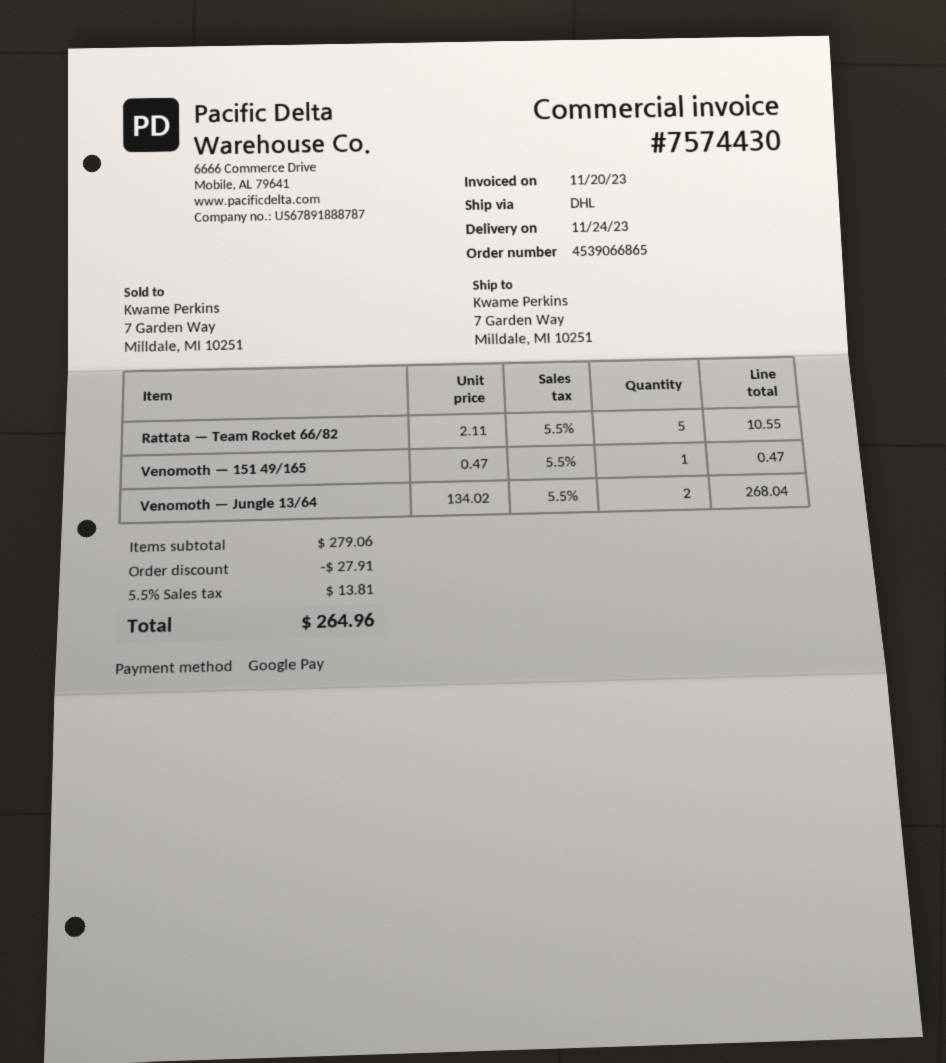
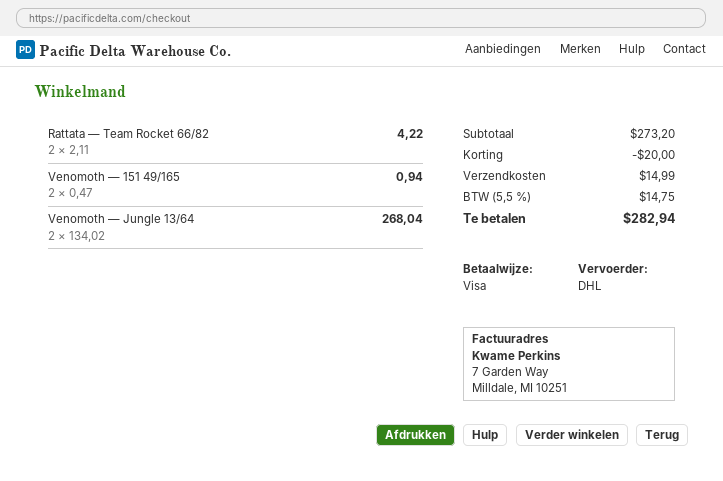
payment method: Google Pay -> Visa
Rattata — Team Rocket 66/82: 5 x 2.11 = 10.55 -> 2 x 2.11 = 4.22
Venomoth — 151 49/165: 1 x 0.47 = 0.47 -> 2 x 0.47 = 0.94
subtotal: 279.06 -> 273.20
discount: 27.91 -> 20.00
shipping: none -> 14.99
tax: 5.5% = 13.81 -> 5.5% = 14.75
total: 264.96 -> 282.94

